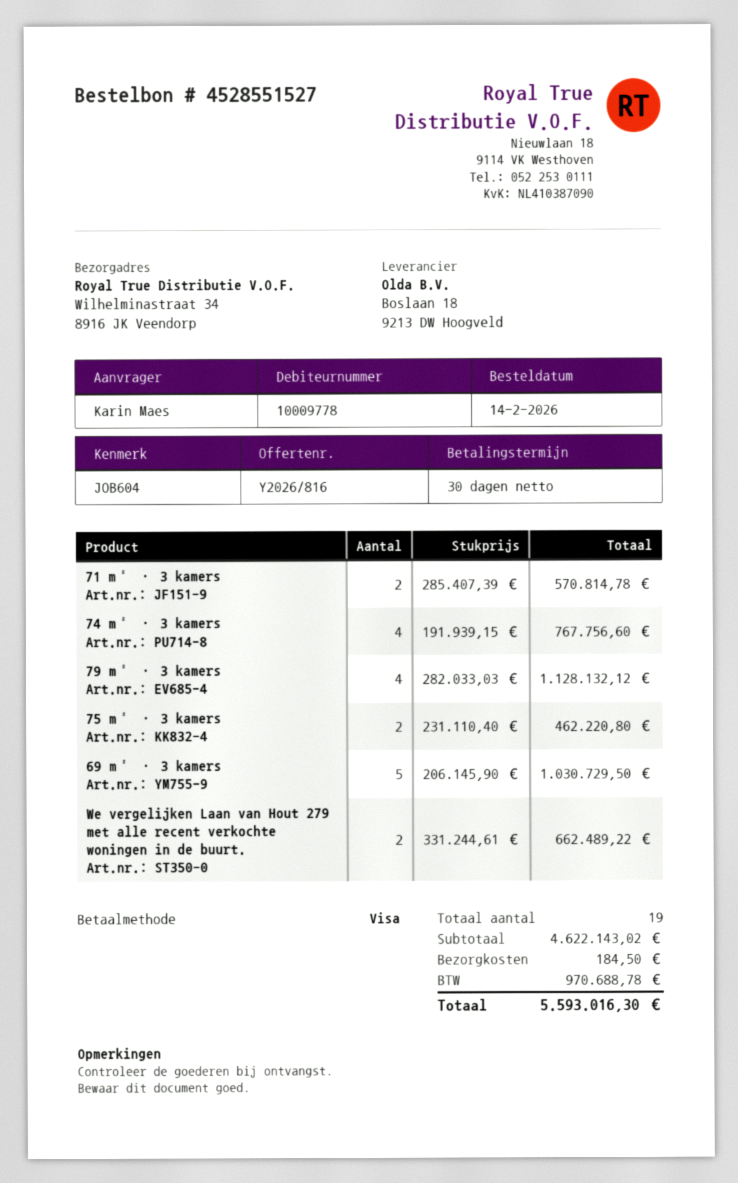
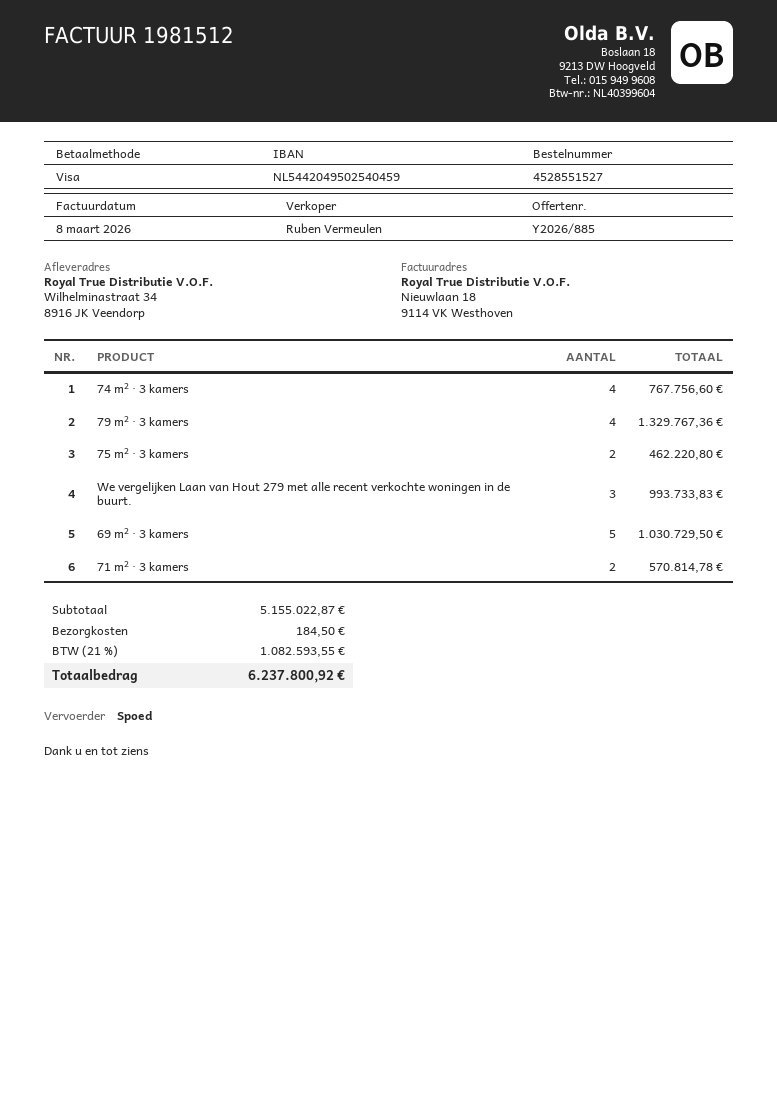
quote number: Y2026/816 -> Y2026/885
79 m² · 3 kamers: 4 for 1128132.12 -> 4 for 1329767.36
We vergelijken Laan van Hout 279 met alle recent verkochte woningen in de buurt.: 2 for 662489.22 -> 3 for 993733.83
subtotal: 4622143.02 -> 5155022.87
tax: 970688.78 -> 1082593.55
total: 5593016.30 -> 6237800.92

